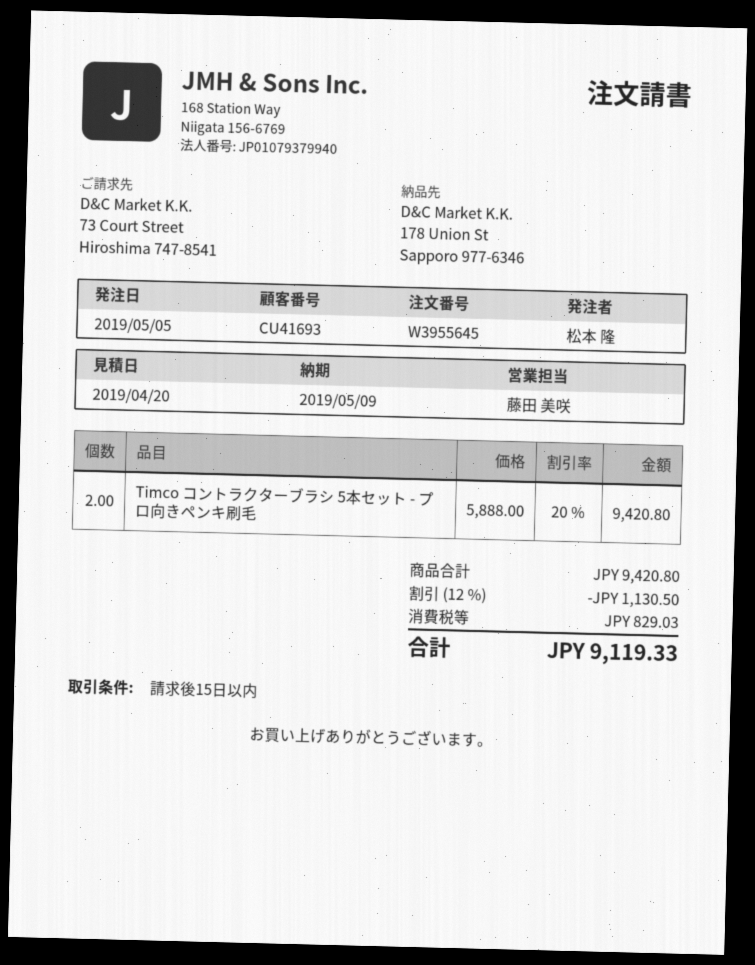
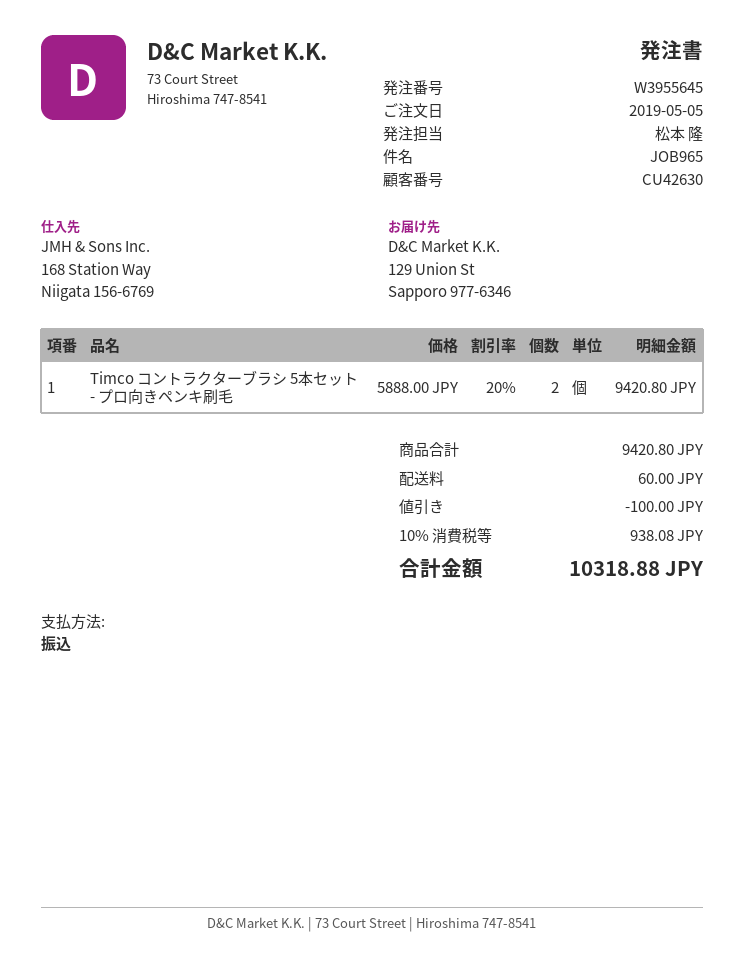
customer number: CU41693 -> CU42630
ship to: 178 Union St, Sapporo 977-6346 -> 129 Union St, Sapporo 977-6346
discount: 1130.50 -> 100.00
shipping: none -> 60.00
tax: 829.03 -> 938.08
total: 9119.33 -> 10318.88

